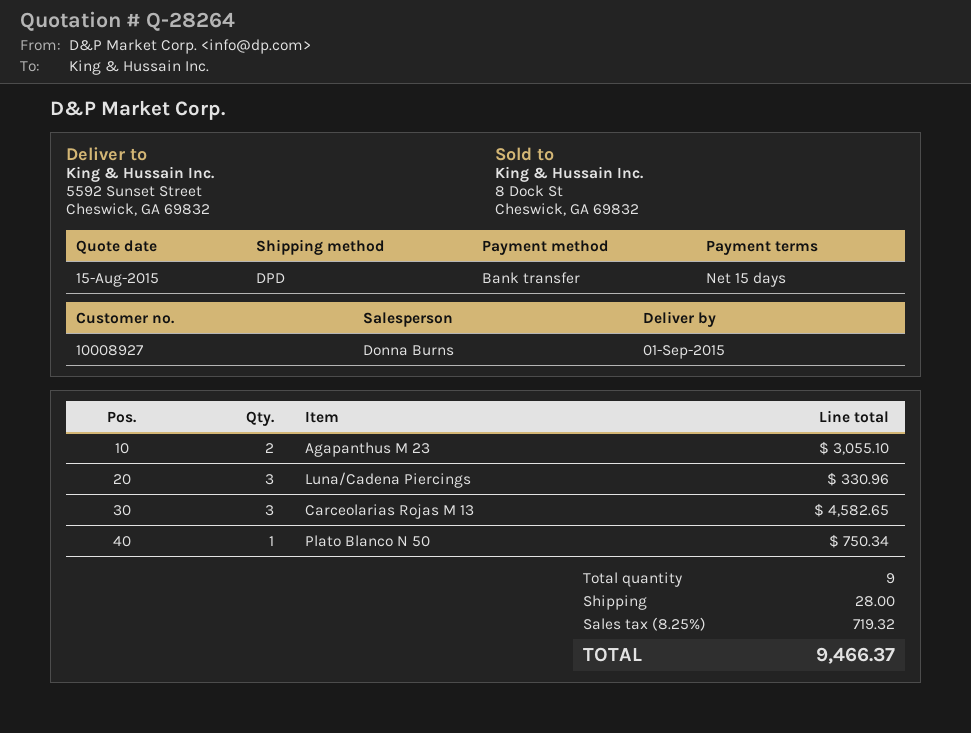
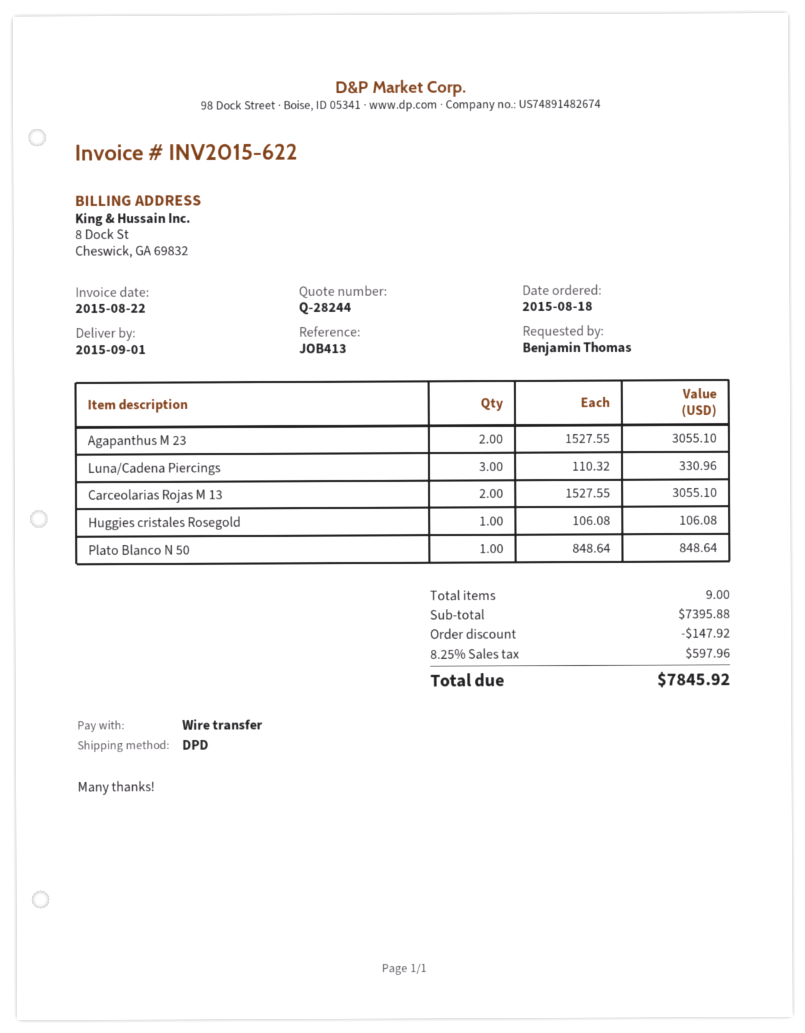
quote number: Q-28264 -> Q-28244
Carceolarias Rojas M 13: 3 for 4582.65 -> 2 for 3055.10
Plato Blanco N 50: 1 for 750.34 -> 1 for 848.64
Huggies cristales Rosegold: none -> 1 for 106.08
discount: none -> 147.92
shipping: 28.00 -> none
tax: 8.25% = 719.32 -> 8.25% = 597.96
total: 9466.37 -> 7845.92

